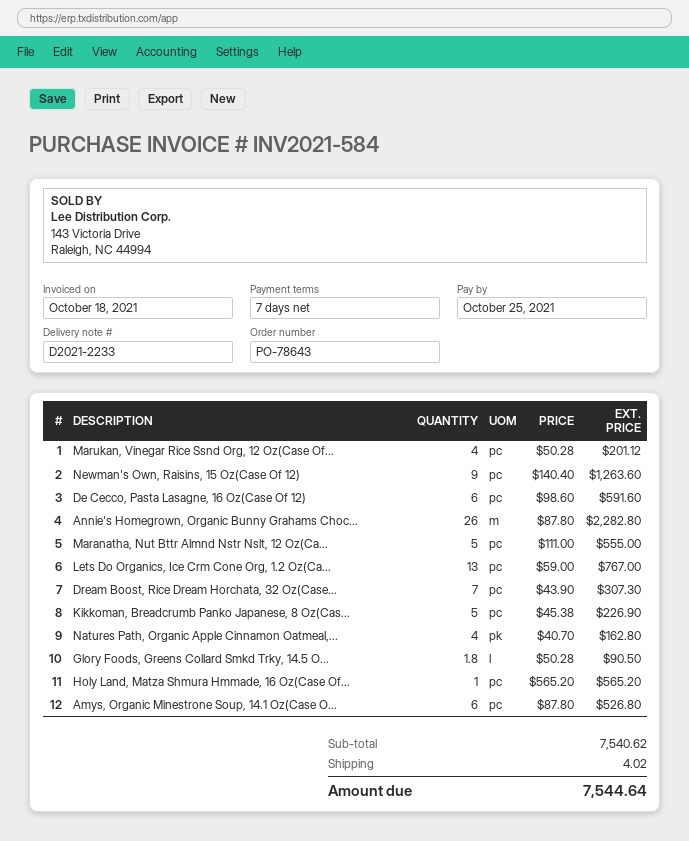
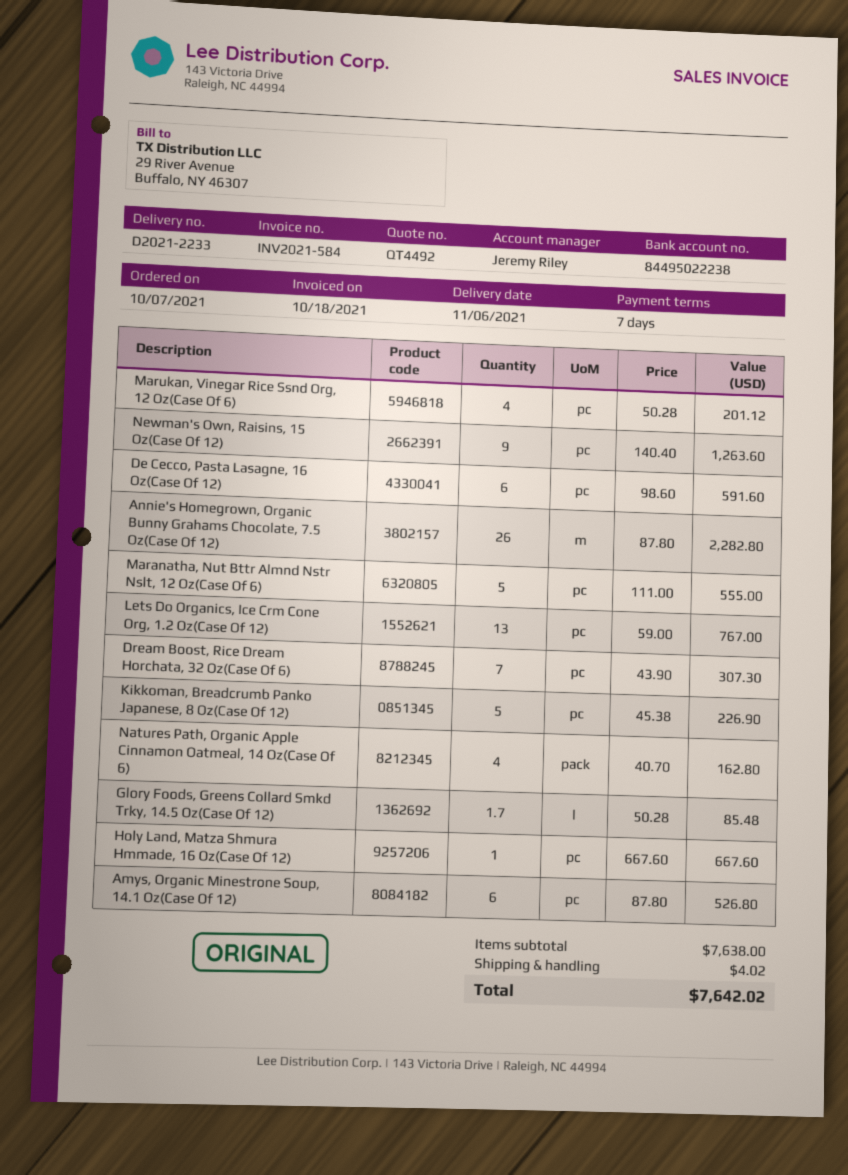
Glory Foods, Greens Collard Smkd Trky, 14.5 O...: 1.8 x 50.28 = 90.50 -> 1.7 x 50.28 = 85.48
Holy Land, Matza Shmura Hmmade, 16 Oz(Case Of...: 1 x 565.20 = 565.20 -> 1 x 667.60 = 667.60
subtotal: 7540.62 -> 7638.00
total: 7544.64 -> 7642.02

